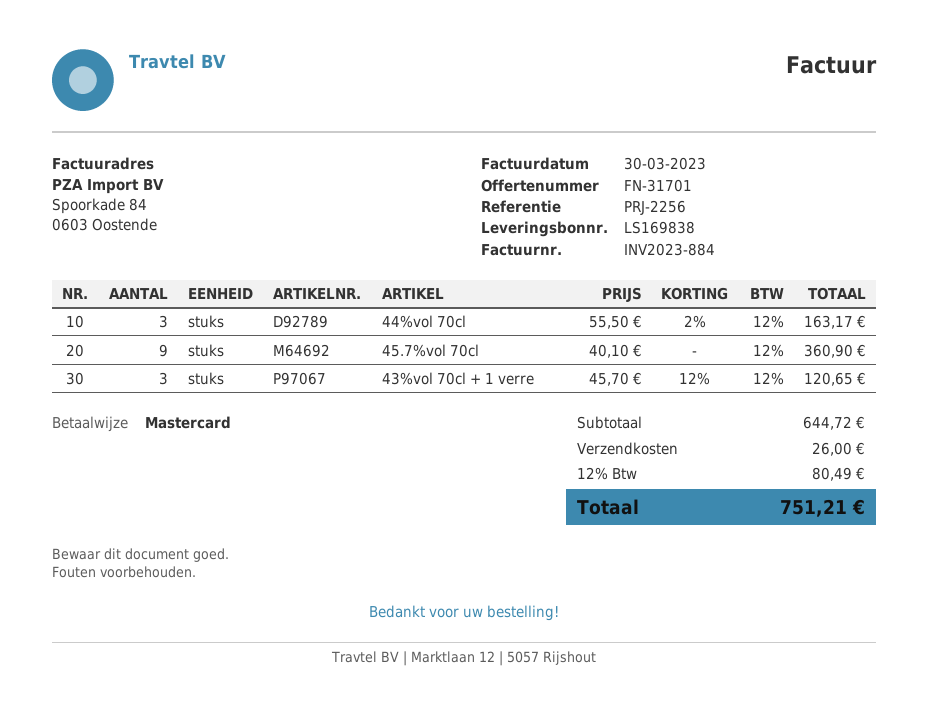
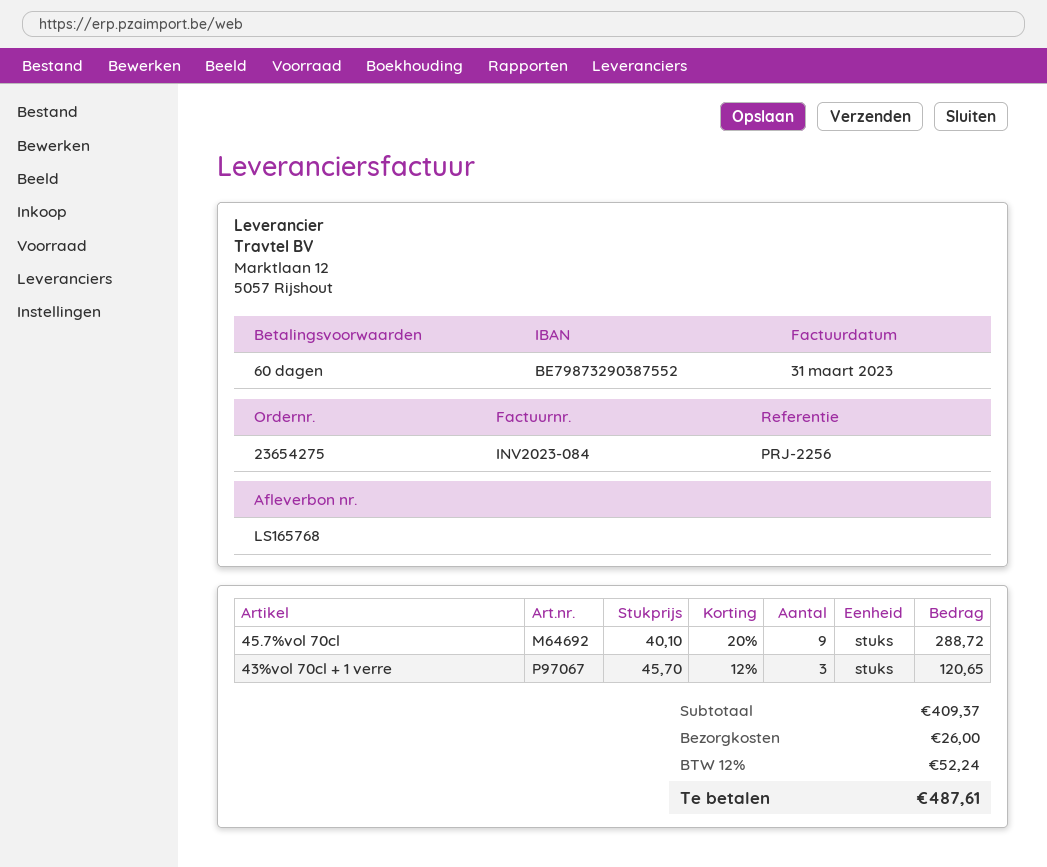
delivery note number: LS169838 -> LS165768
invoice number: INV2023-884 -> INV2023-084
invoice date: 2023-03-30 -> 2023-03-31
44%vol 70cl: 3 x 55.50 - 2% = 163.17 -> none
45.7%vol 70cl: 9 x 40.10 = 360.90 -> 9 x 40.10 - 20% = 288.72
subtotal: 644.72 -> 409.37
tax: 12% = 80.49 -> 12% = 52.24
total: 751.21 -> 487.61

